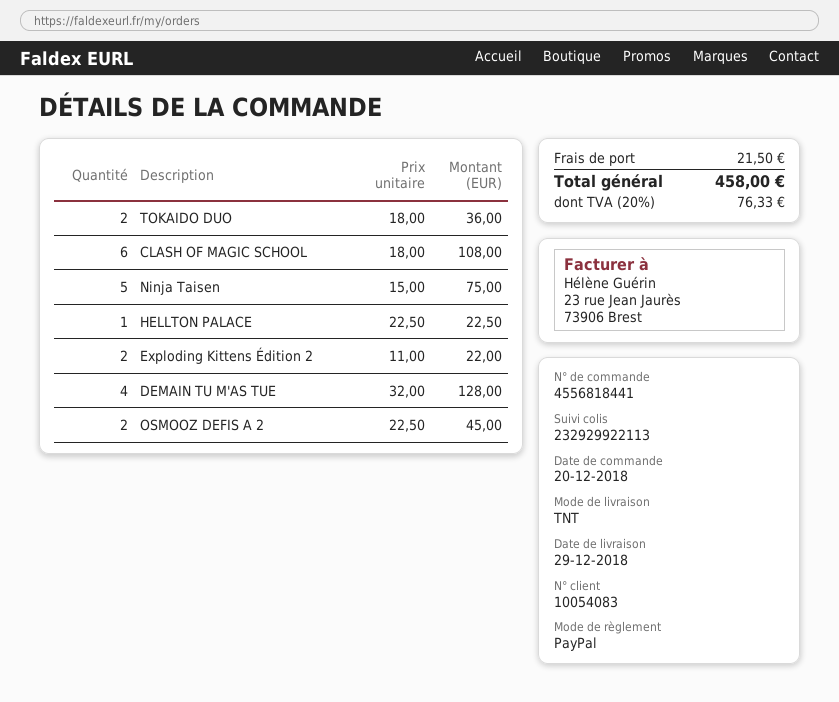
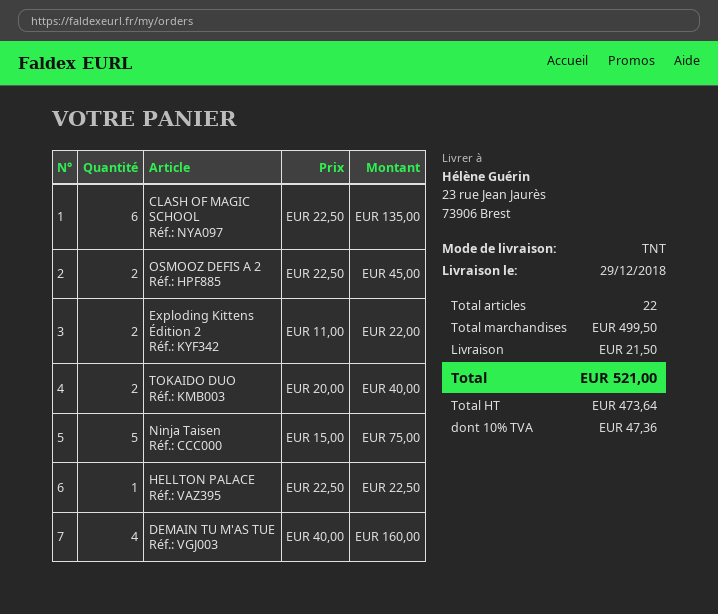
TOKAIDO DUO: 2 x 18.00 = 36.00 -> 2 x 20.00 = 40.00
CLASH OF MAGIC SCHOOL: 6 x 18.00 = 108.00 -> 6 x 22.50 = 135.00
DEMAIN TU M'AS TUE: 4 x 32.00 = 128.00 -> 4 x 40.00 = 160.00
tax: 20% = 76.33 -> 10% = 47.36
total: 458.00 -> 521.00

